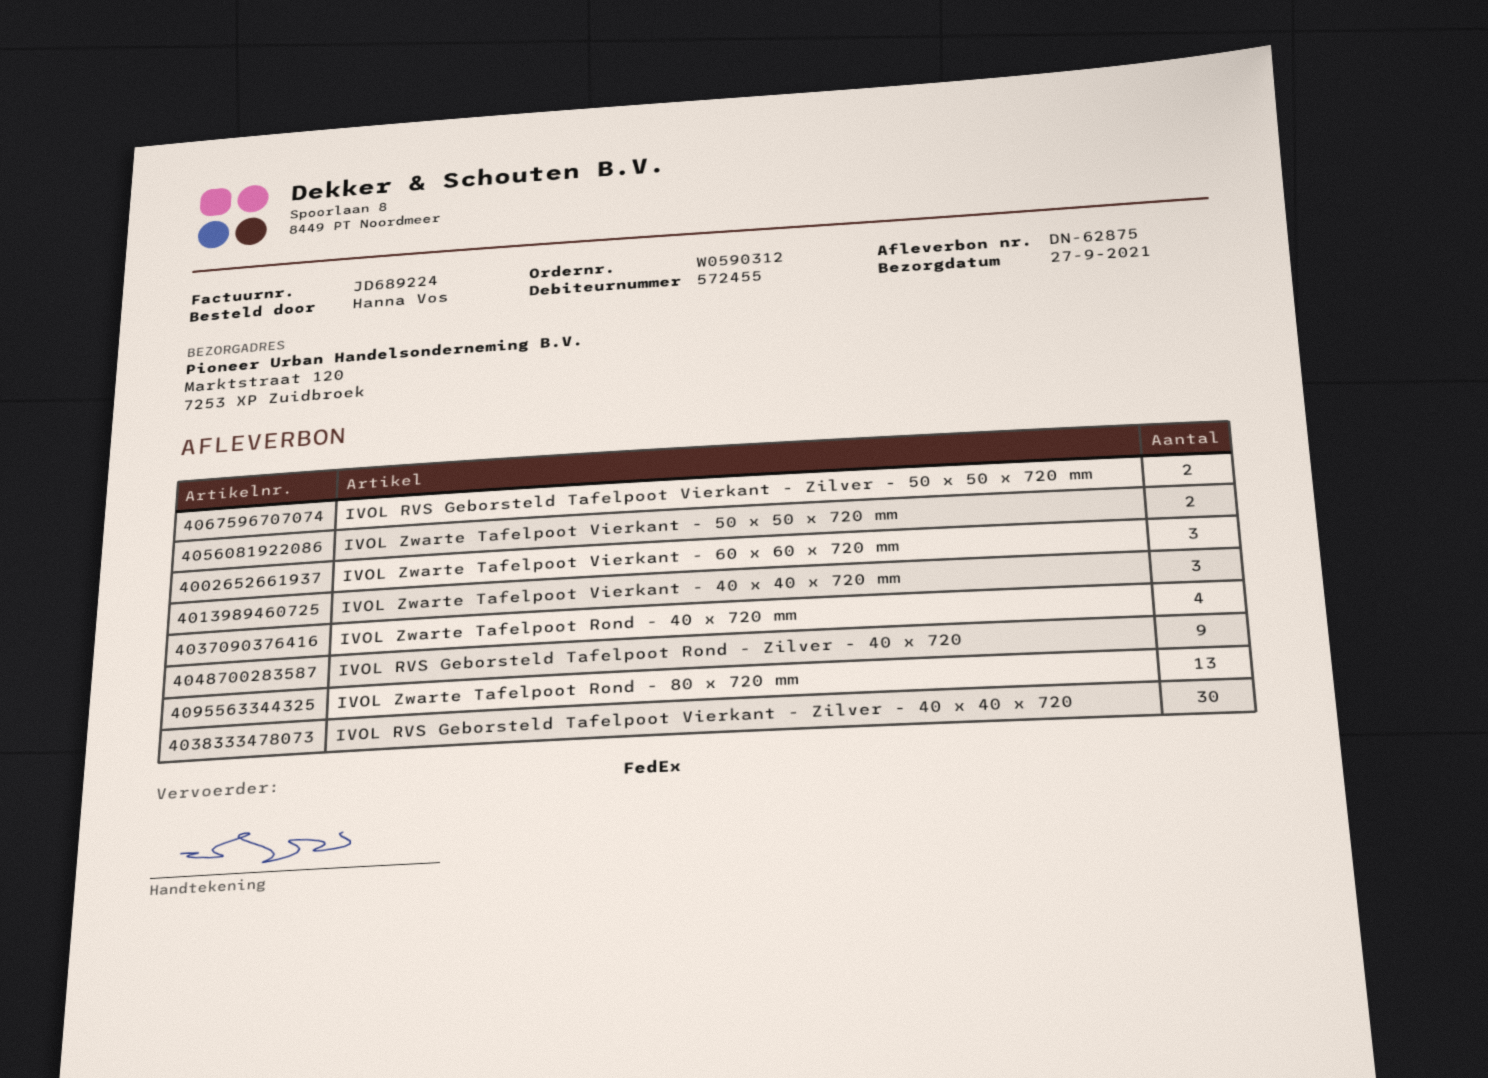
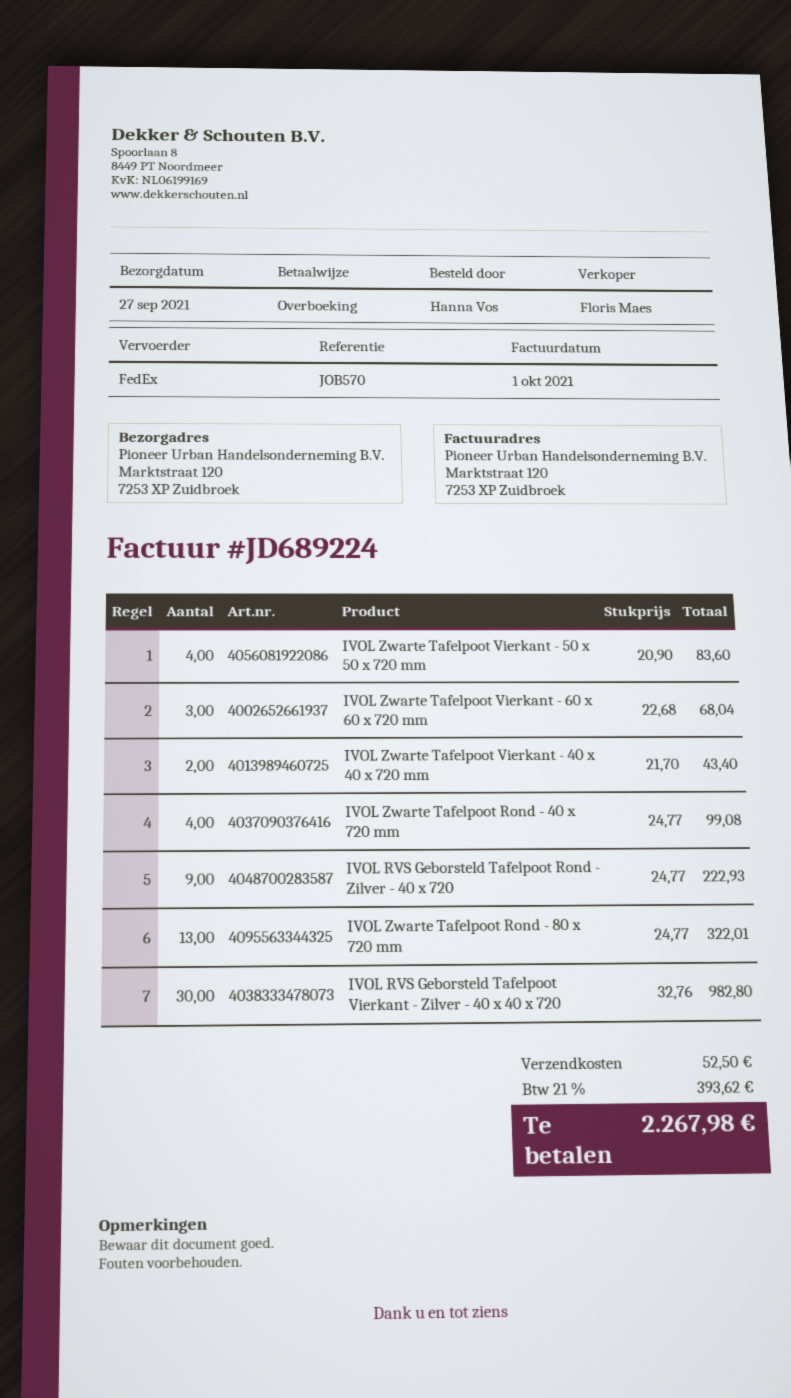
IVOL RVS Geborsteld Tafelpoot Vierkant - Zilver - 50 x 50 x 720 mm: 2 -> none
IVOL Zwarte Tafelpoot Vierkant - 50 x 50 x 720 mm: 2 -> 4
IVOL Zwarte Tafelpoot Vierkant - 40 x 40 x 720 mm: 3 -> 2

